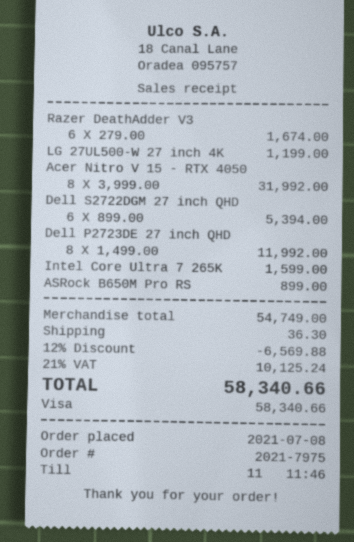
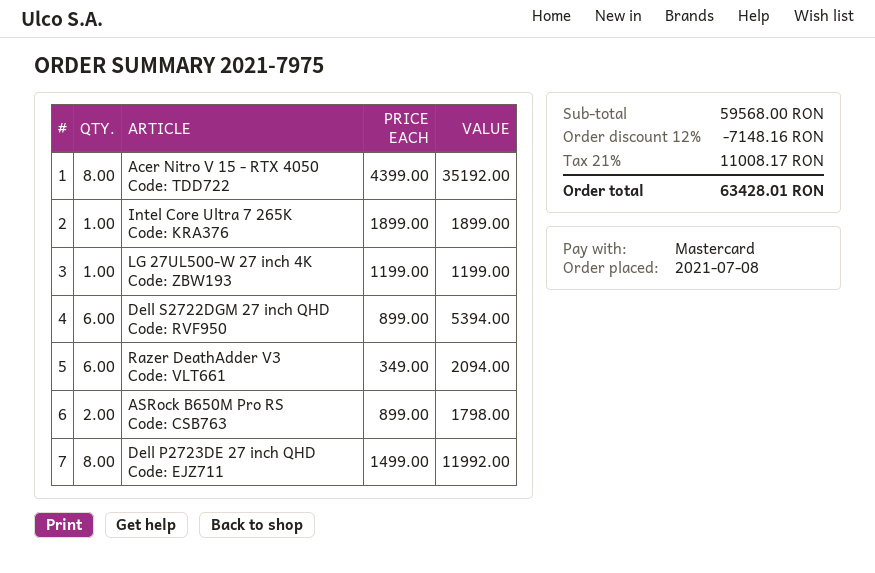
payment method: Visa -> Mastercard
Razer DeathAdder V3: 6 x 279.00 = 1674.00 -> 6 x 349.00 = 2094.00
Acer Nitro V 15 - RTX 4050: 8 x 3999.00 = 31992.00 -> 8 x 4399.00 = 35192.00
Intel Core Ultra 7 265K: 1 x 1599.00 = 1599.00 -> 1 x 1899.00 = 1899.00
ASRock B650M Pro RS: 1 x 899.00 = 899.00 -> 2 x 899.00 = 1798.00
subtotal: 54749.00 -> 59568.00
discount: 12% = 6569.88 -> 12% = 7148.16
shipping: 36.30 -> none
tax: 21% = 10125.24 -> 21% = 11008.17
total: 58340.66 -> 63428.01

